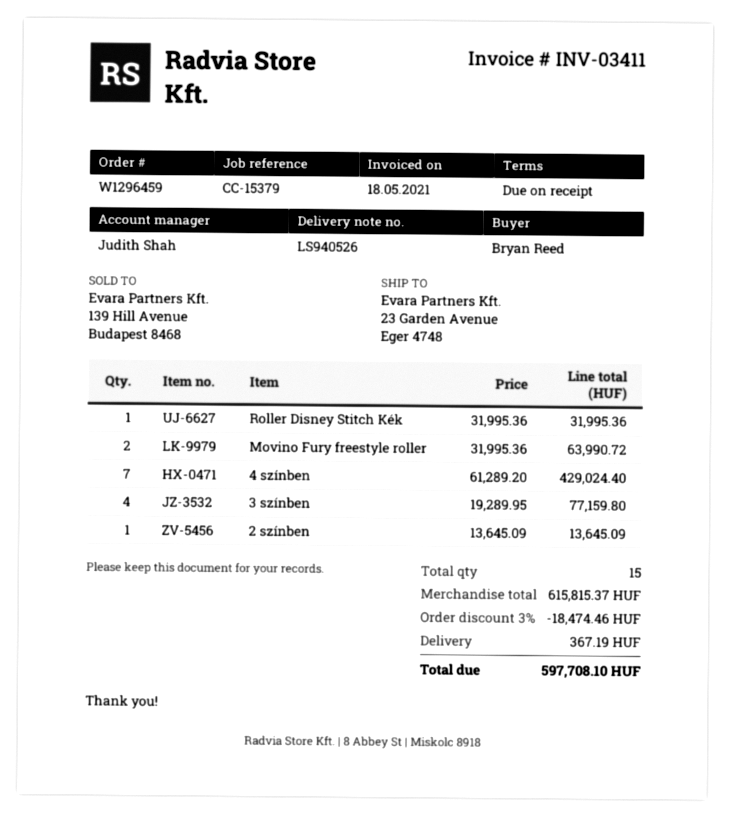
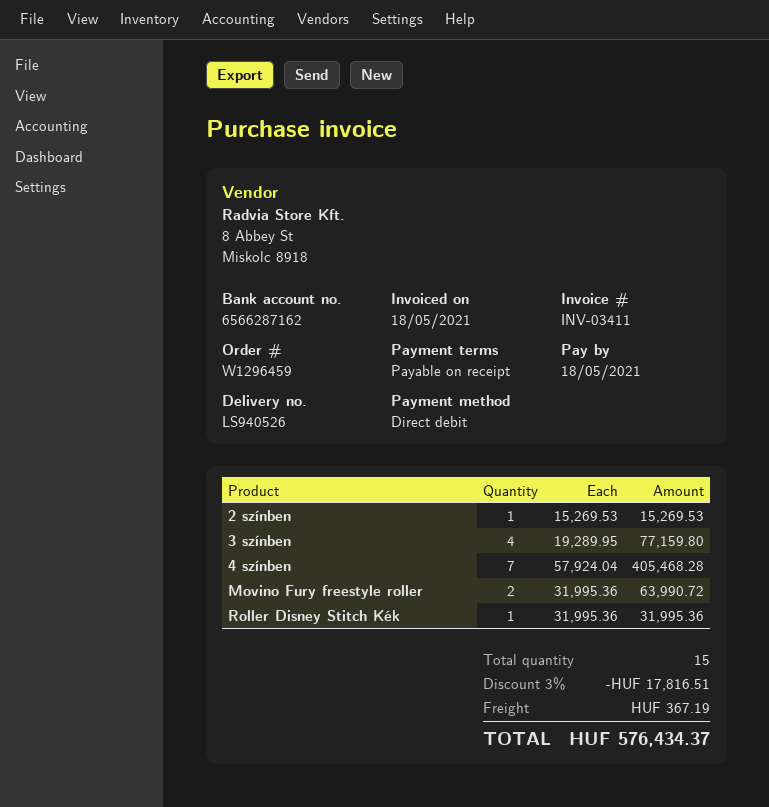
4 színben: 7 x 61289.20 = 429024.40 -> 7 x 57924.04 = 405468.28
2 színben: 1 x 13645.09 = 13645.09 -> 1 x 15269.53 = 15269.53
discount: 3% = 18474.46 -> 3% = 17816.51
total: 597708.10 -> 576434.37

